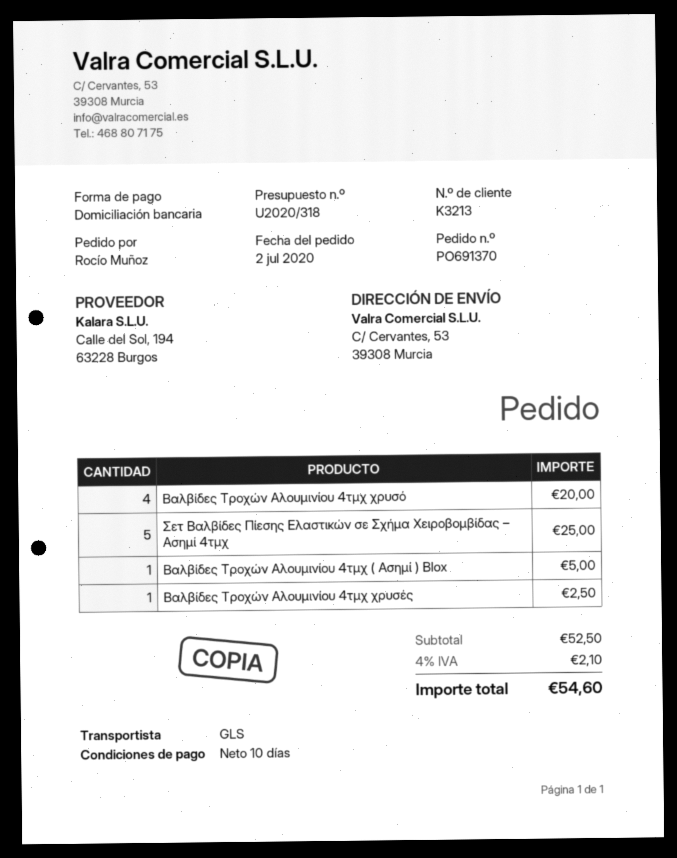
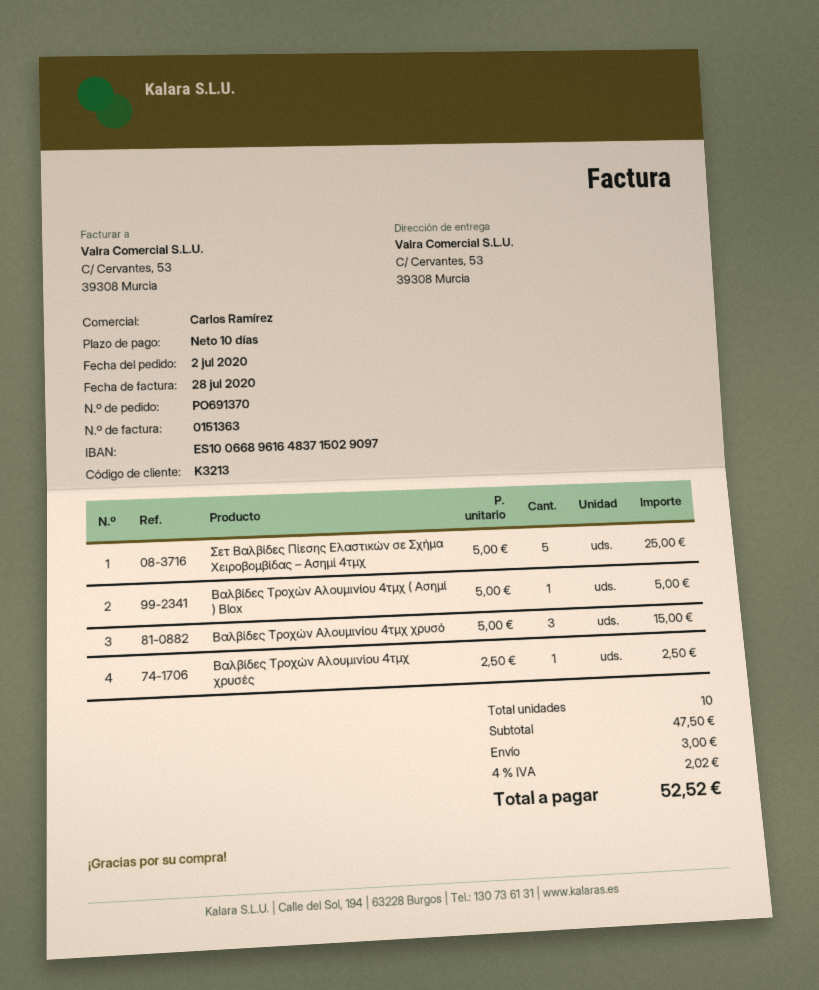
Βαλβίδες Τροχών Αλουμινίου 4τμχ χρυσό: 4 for 20.00 -> 3 for 15.00
subtotal: 52.50 -> 47.50
shipping: none -> 3.00
tax: 4% = 2.10 -> 4% = 2.02
total: 54.60 -> 52.52

